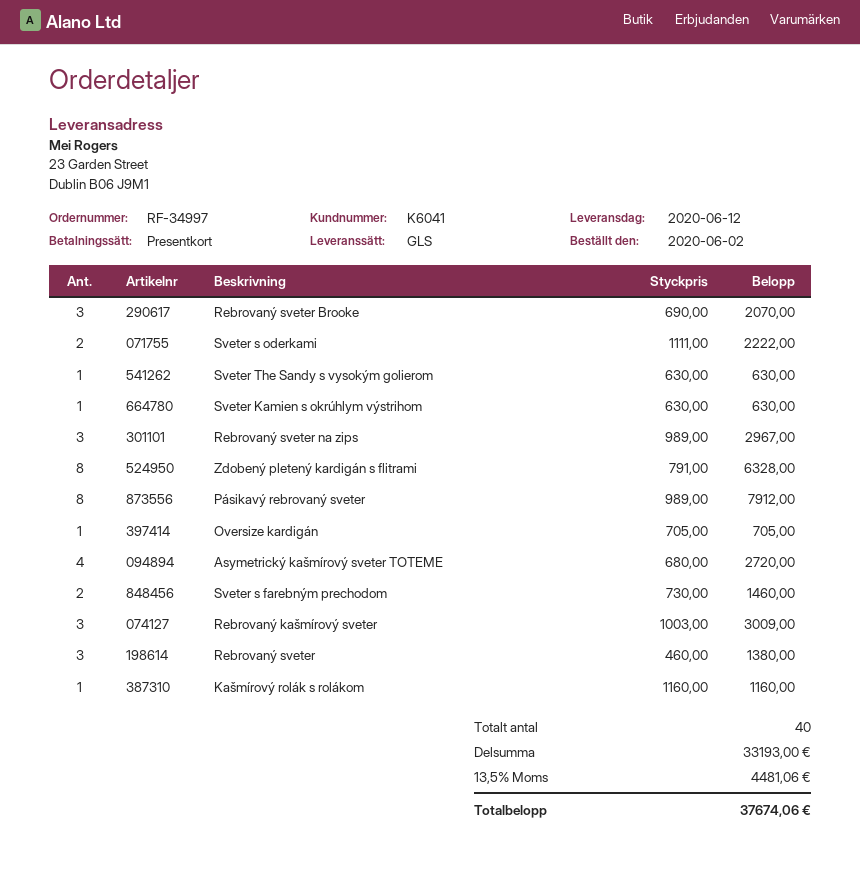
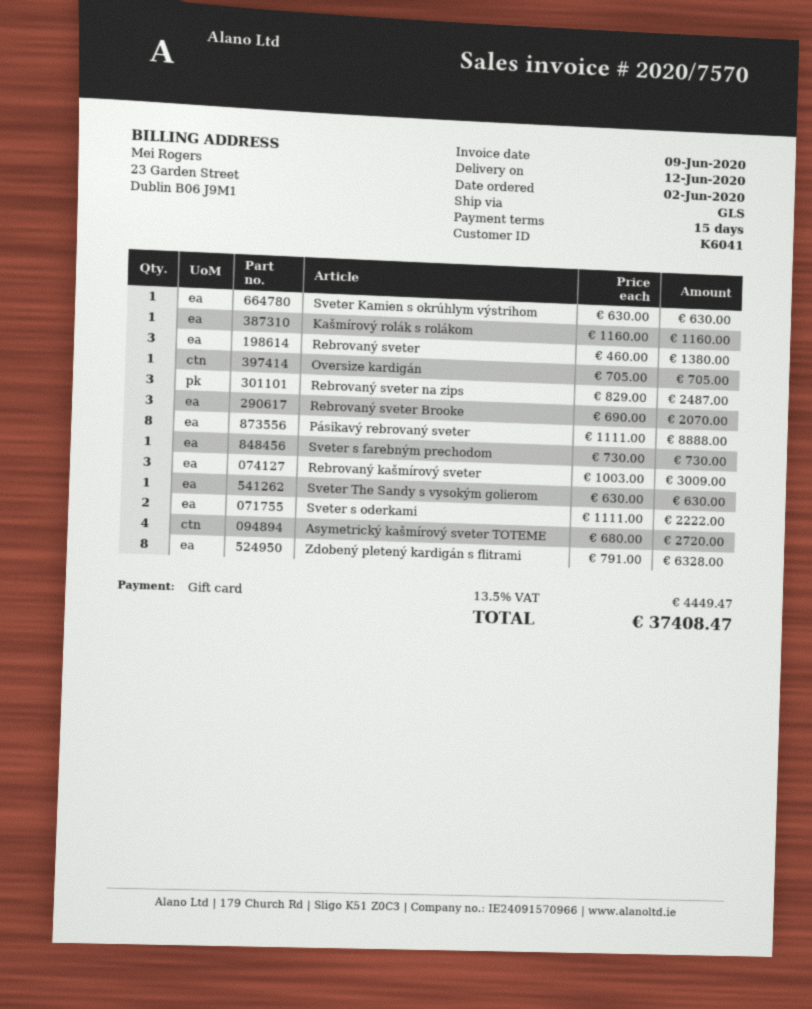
Rebrovaný sveter na zips: 3 x 989.00 = 2967.00 -> 3 x 829.00 = 2487.00
Pásikavý rebrovaný sveter: 8 x 989.00 = 7912.00 -> 8 x 1111.00 = 8888.00
Sveter s farebným prechodom: 2 x 730.00 = 1460.00 -> 1 x 730.00 = 730.00
tax: 13.5% = 4481.06 -> 13.5% = 4449.47
total: 37674.06 -> 37408.47

